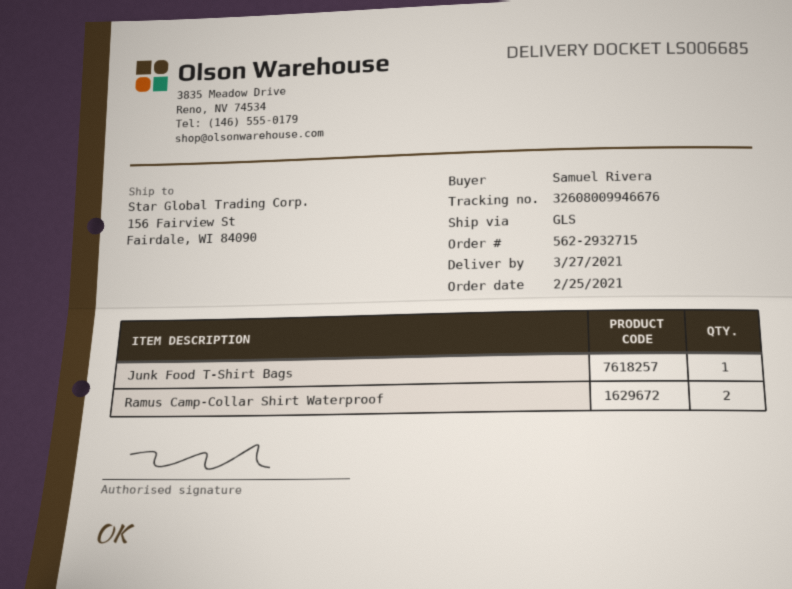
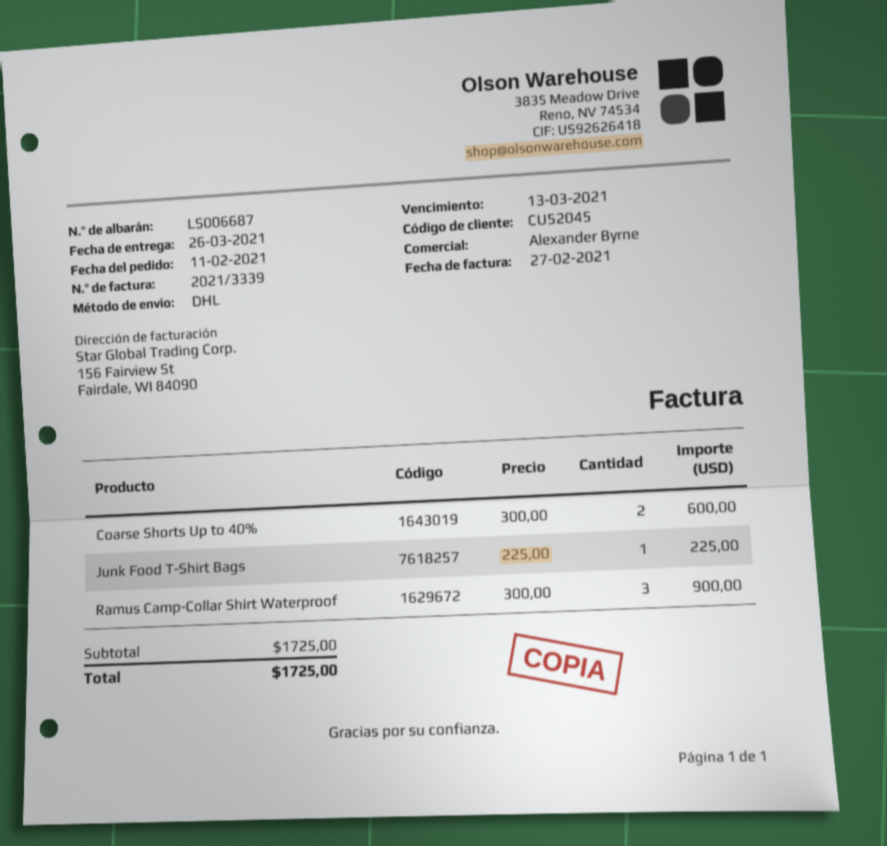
order date: 2021-02-25 -> 2021-02-11
delivery note number: LS006685 -> LS006687
delivery date: 2021-03-27 -> 2021-03-26
shipping method: GLS -> DHL
Ramus Camp-Collar Shirt Waterproof: 2 -> 3
Coarse Shorts Up to 40%: none -> 2

